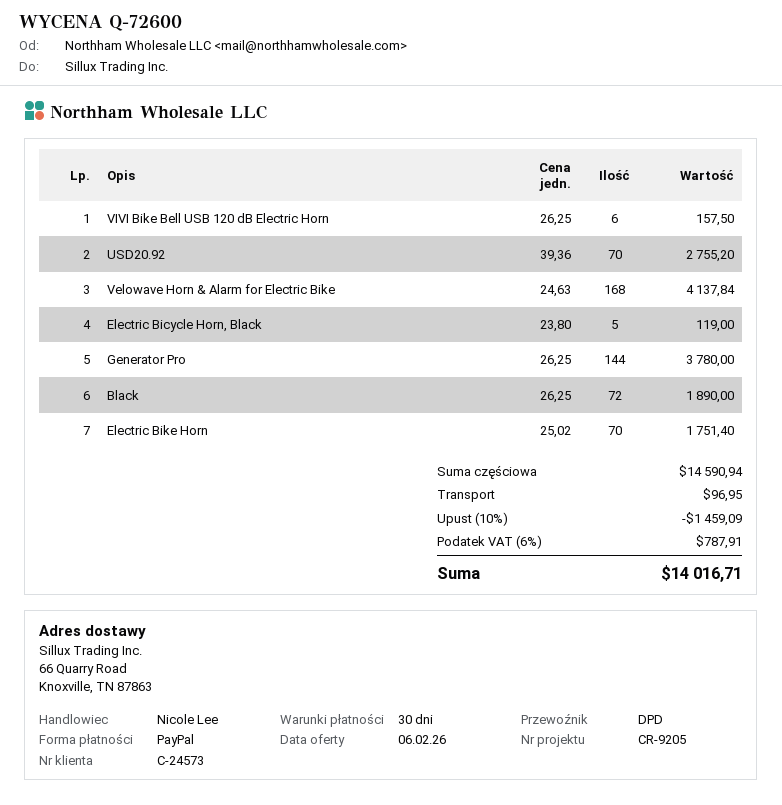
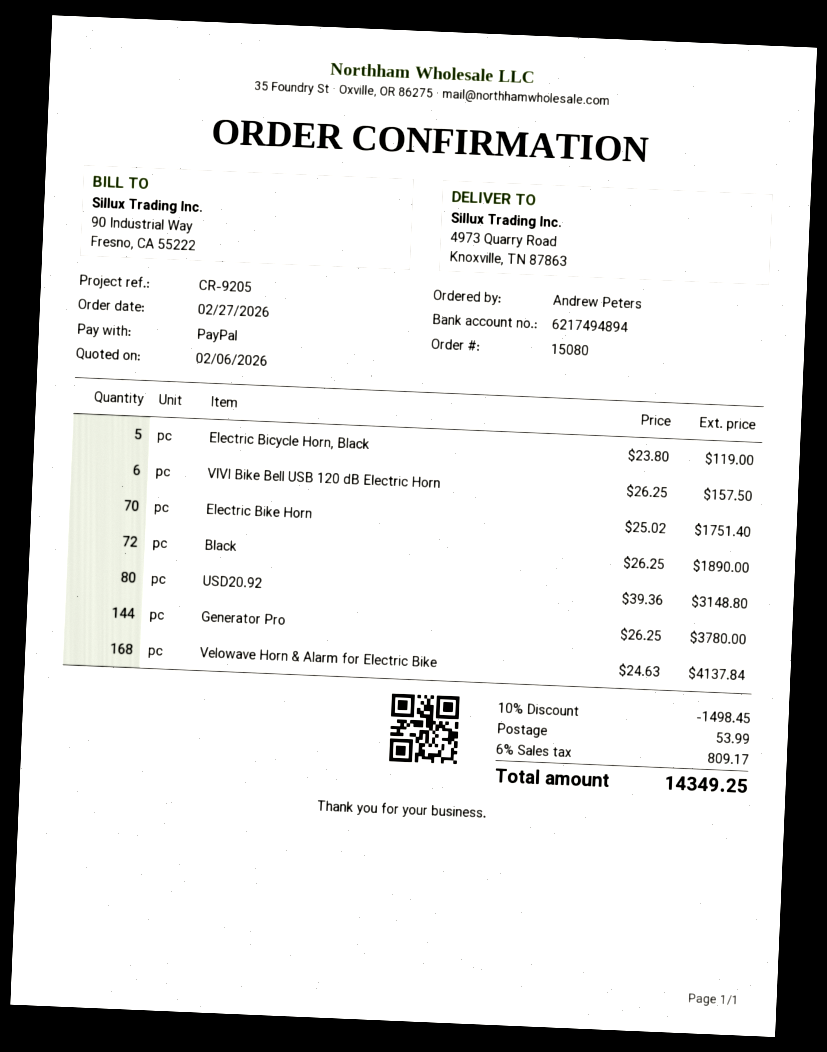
ship to: 66 Quarry Road, Knoxville, TN 87863 -> 4973 Quarry Road, Knoxville, TN 87863
USD20.92: 70 x 39.36 = 2755.20 -> 80 x 39.36 = 3148.80
discount: 10% = 1459.09 -> 10% = 1498.45
shipping: 96.95 -> 53.99
tax: 6% = 787.91 -> 6% = 809.17
total: 14016.71 -> 14349.25

